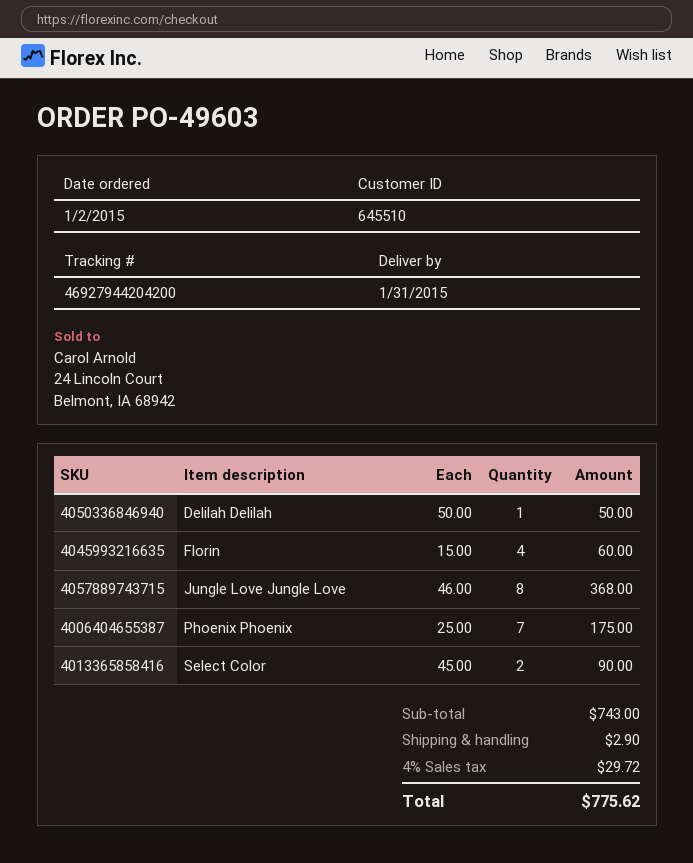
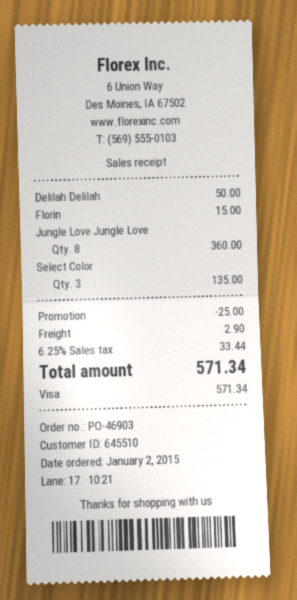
order number: PO-49603 -> PO-46903
Florin: 4 for 60.00 -> 1 for 15.00
Jungle Love Jungle Love: 8 for 368.00 -> 8 for 360.00
Phoenix Phoenix: 7 for 175.00 -> none
Select Color: 2 for 90.00 -> 3 for 135.00
discount: none -> 25.00
tax: 4% = 29.72 -> 6.25% = 33.44
total: 775.62 -> 571.34

